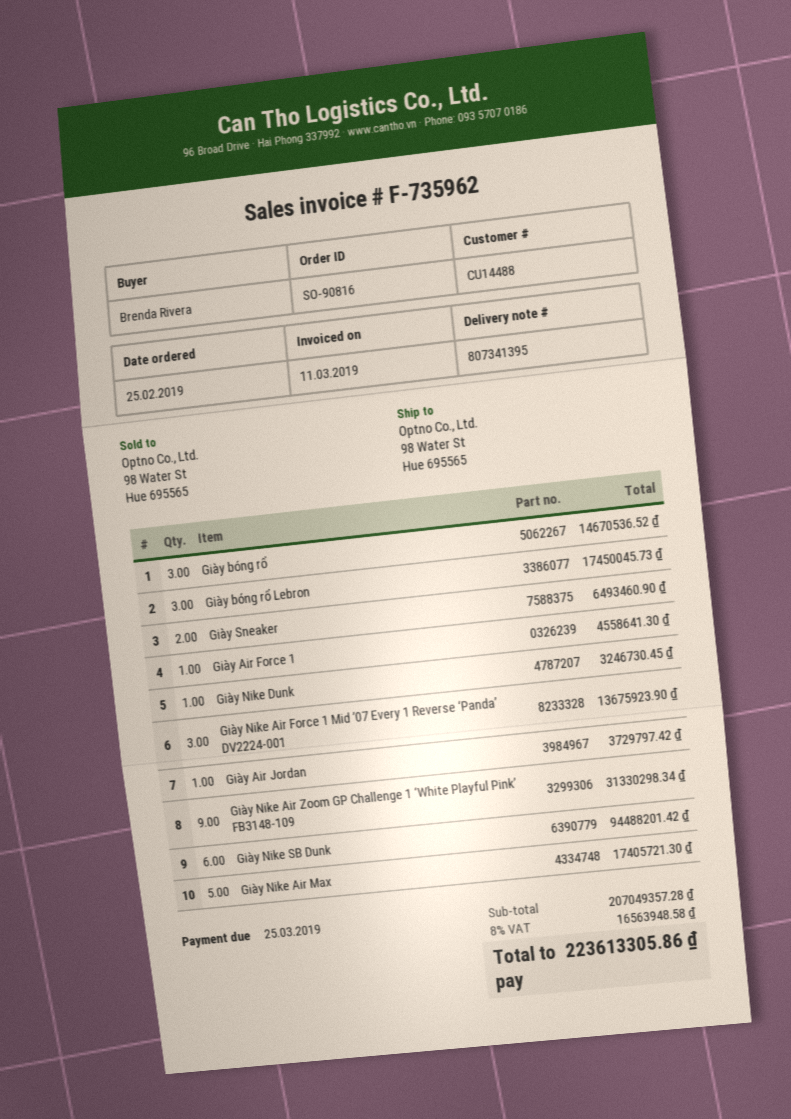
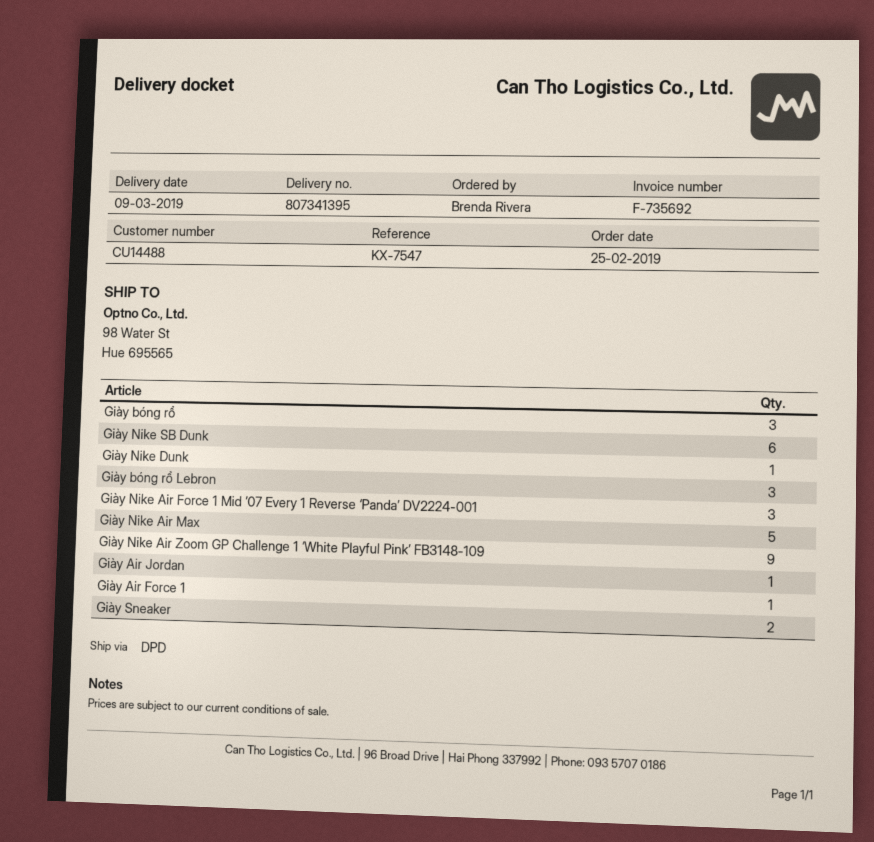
invoice number: F-735962 -> F-735692

